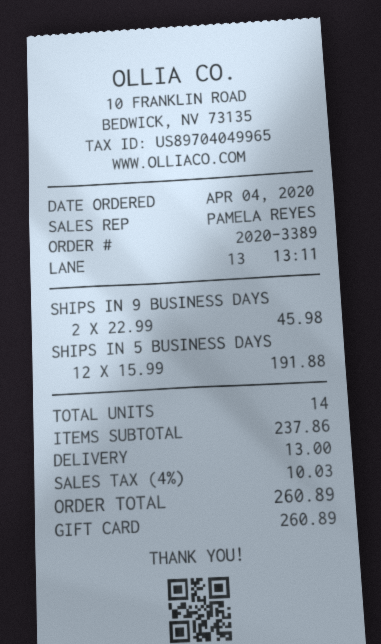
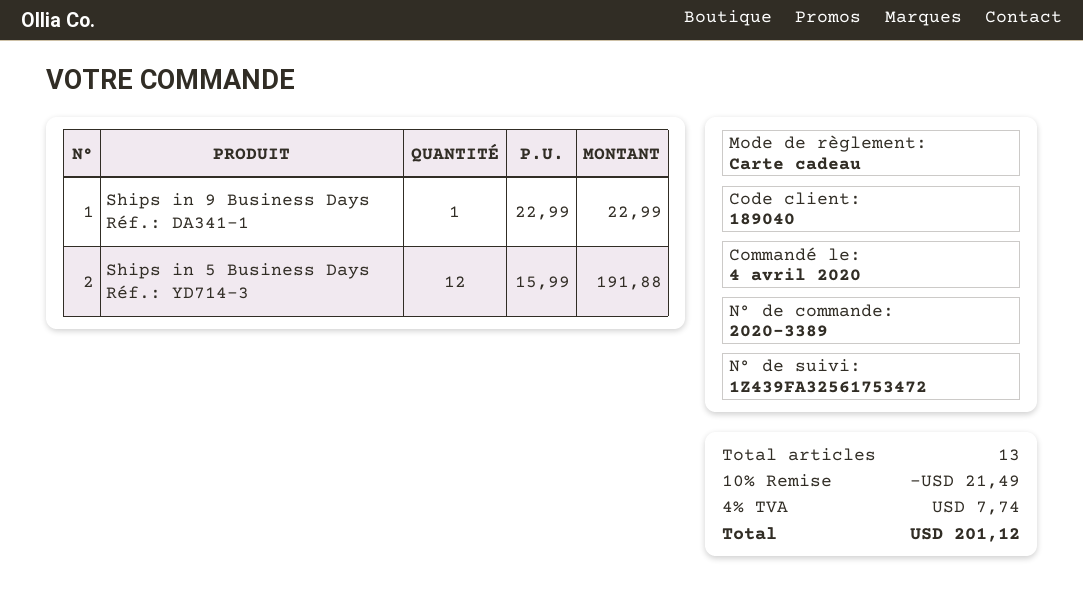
SHIPS IN 9 BUSINESS DAYS: 2 x 22.99 = 45.98 -> 1 x 22.99 = 22.99
total quantity: 14 -> 13
discount: none -> 10% = 21.49
shipping: 13.00 -> none
tax: 4% = 10.03 -> 4% = 7.74
total: 260.89 -> 201.12

